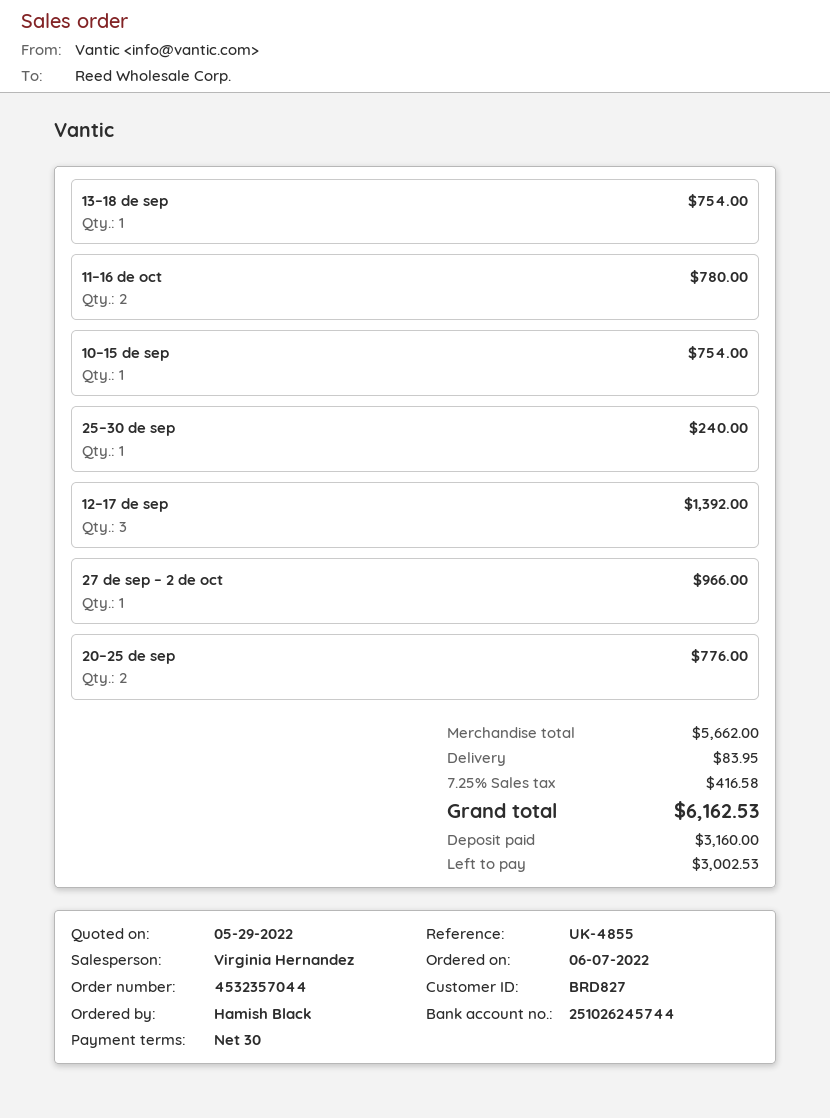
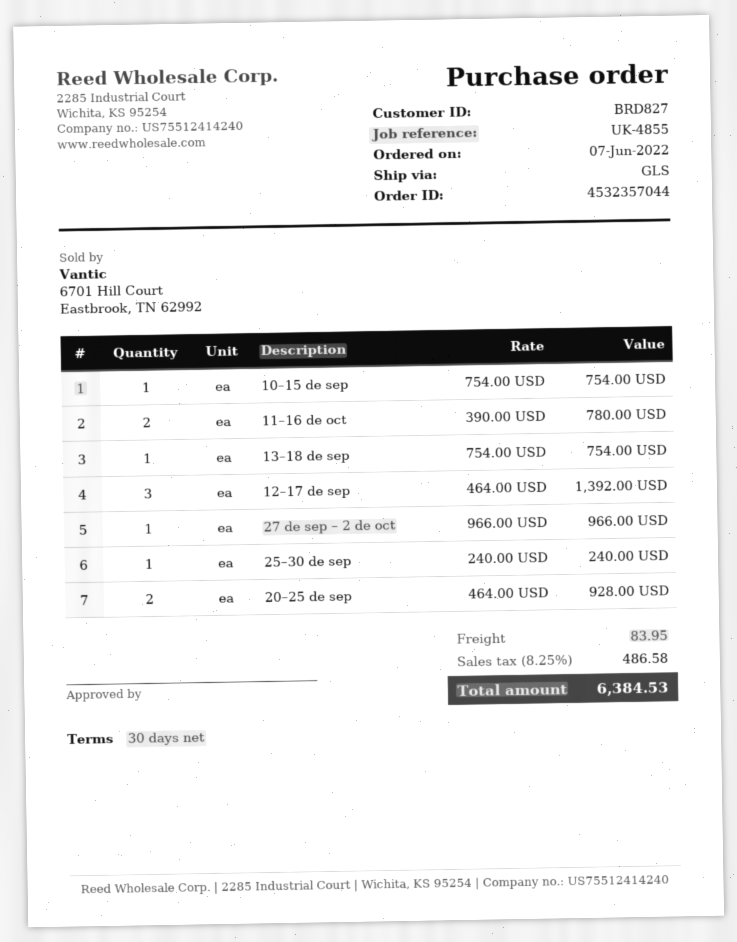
20–25 de sep: 2 for 776.00 -> 2 for 928.00
tax: 7.25% = 416.58 -> 8.25% = 486.58
total: 6162.53 -> 6384.53

